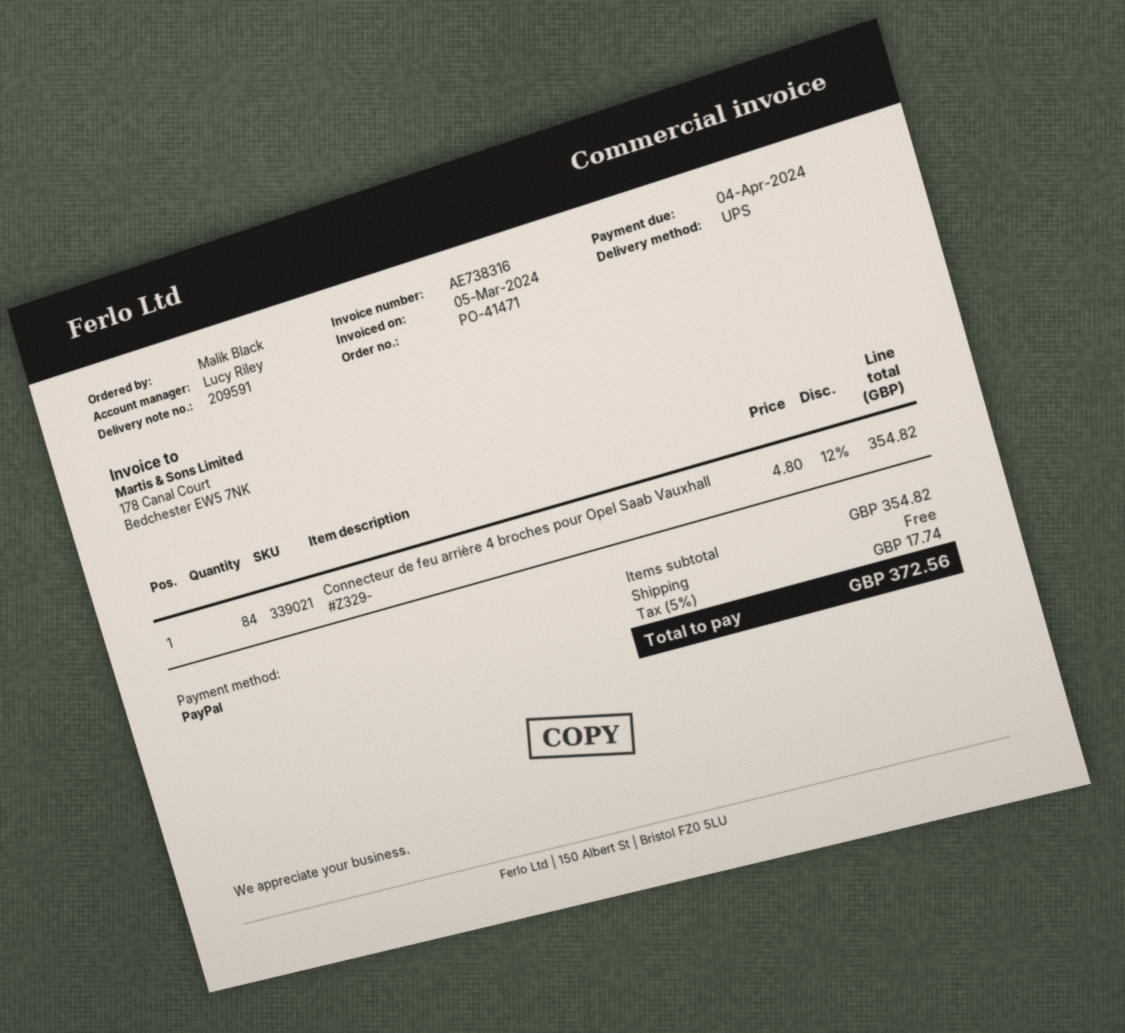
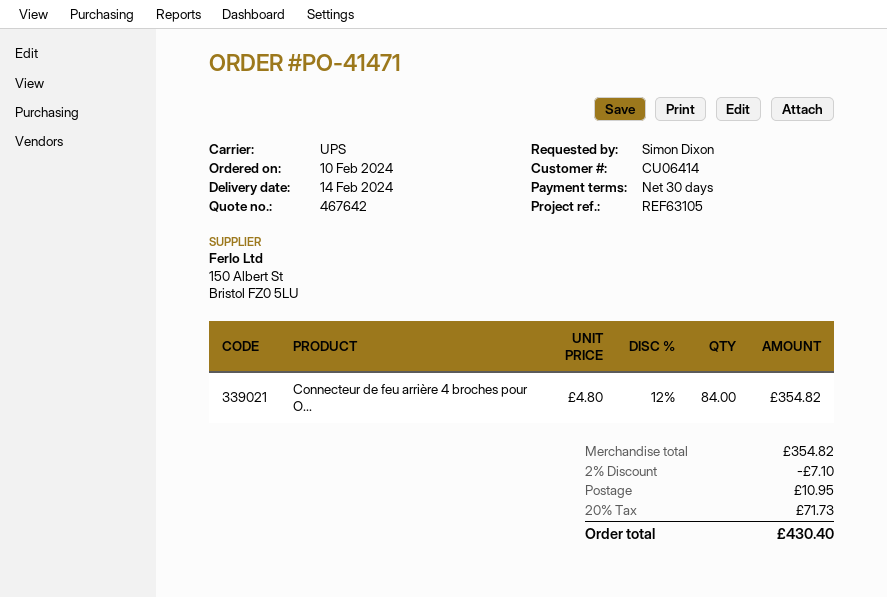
ordered by: Malik Black -> Simon Dixon
discount: none -> 2% = 7.10
shipping: 0.00 -> 10.95
tax: 5% = 17.74 -> 20% = 71.73
total: 372.56 -> 430.40

